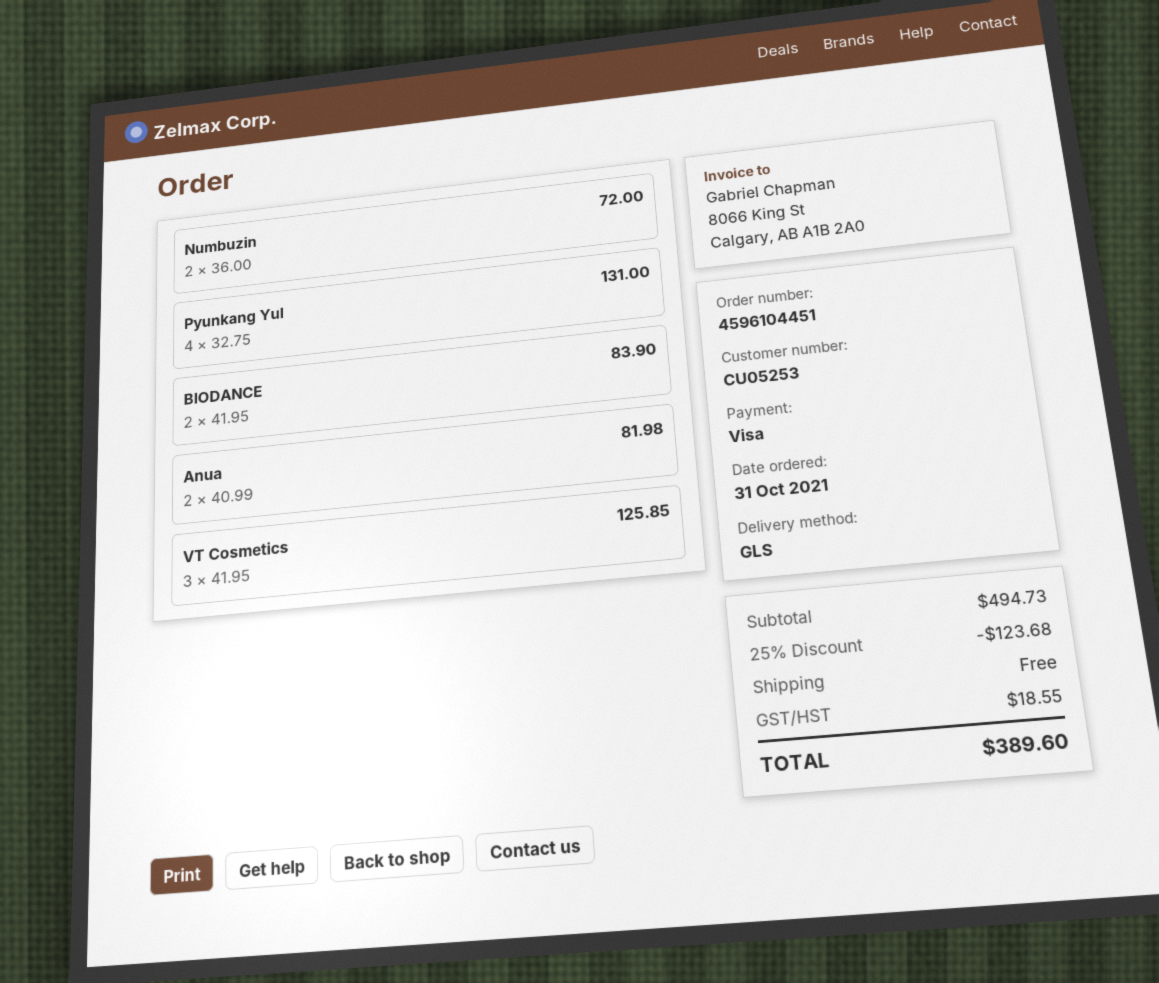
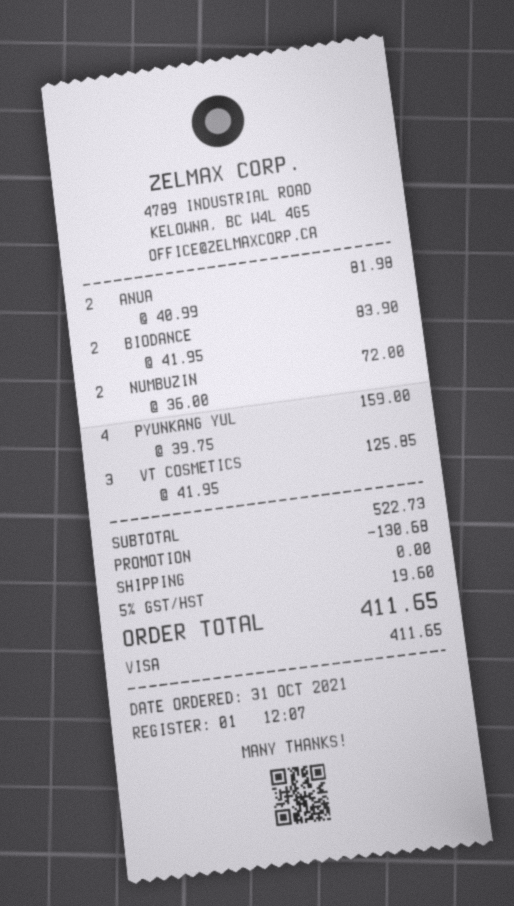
Pyunkang Yul: 4 x 32.75 = 131.00 -> 4 x 39.75 = 159.00
subtotal: 494.73 -> 522.73
discount: 123.68 -> 130.68
tax: 18.55 -> 19.60
total: 389.60 -> 411.65

